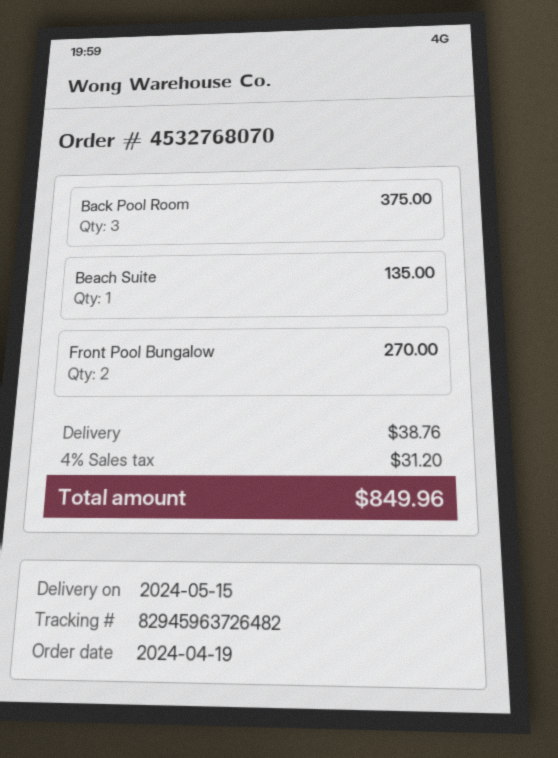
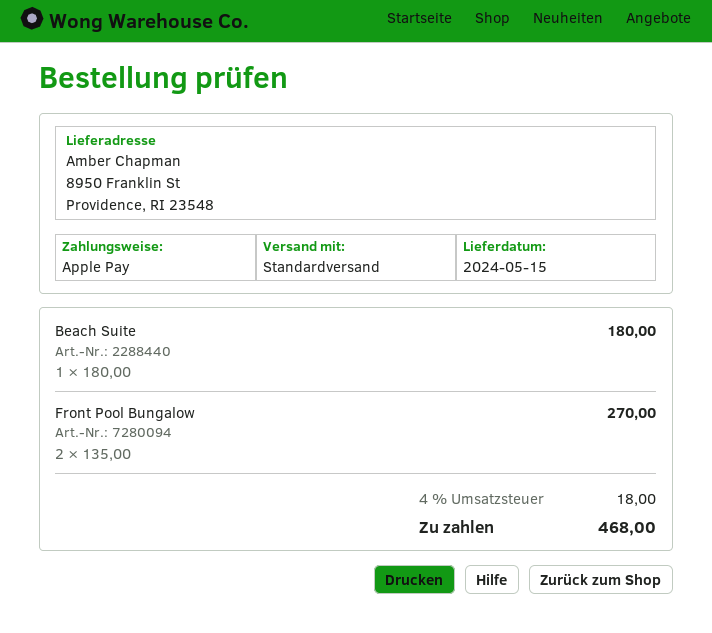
Back Pool Room: 3 for 375.00 -> none
Beach Suite: 1 for 135.00 -> 1 for 180.00
shipping: 38.76 -> none
tax: 4% = 31.20 -> 4% = 18.00
total: 849.96 -> 468.00

